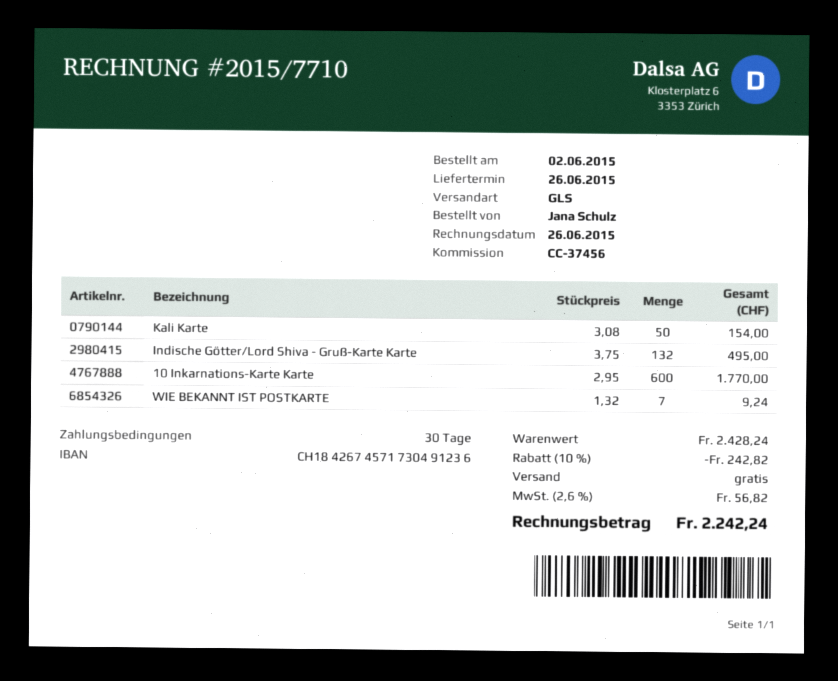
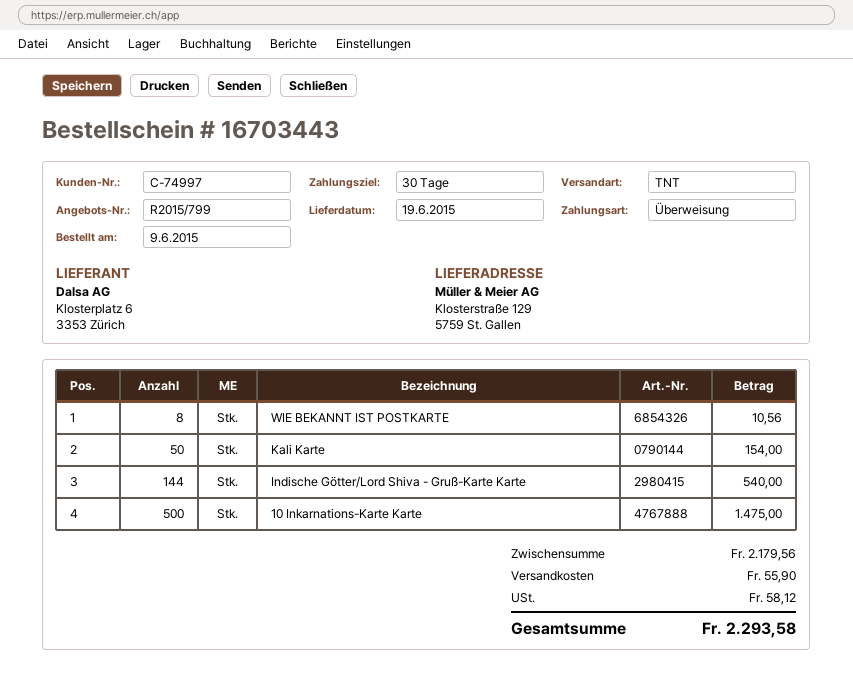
order date: 2015-06-02 -> 2015-06-09
delivery date: 2015-06-26 -> 2015-06-19
shipping method: GLS -> TNT
Indische Götter/Lord Shiva - Gruß-Karte Karte: 132 for 495.00 -> 144 for 540.00
10 Inkarnations-Karte Karte: 600 for 1770.00 -> 500 for 1475.00
WIE BEKANNT IST POSTKARTE: 7 for 9.24 -> 8 for 10.56
subtotal: 2428.24 -> 2179.56
discount: 10% = 242.82 -> none
shipping: 0.00 -> 55.90
tax: 56.82 -> 58.12
total: 2242.24 -> 2293.58

